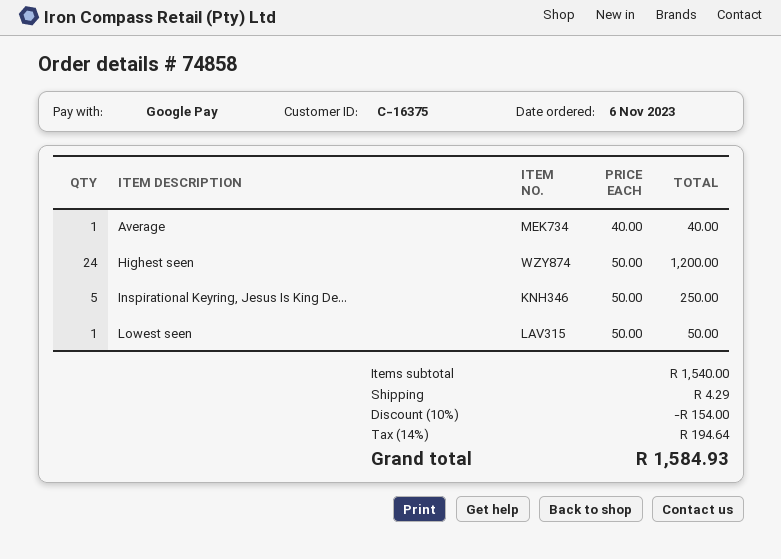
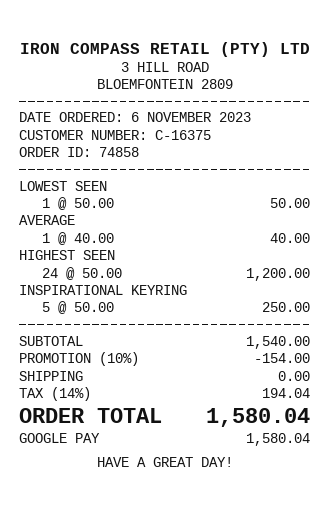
shipping: 4.29 -> 0.00
tax: 14% = 194.64 -> 14% = 194.04
total: 1584.93 -> 1580.04

